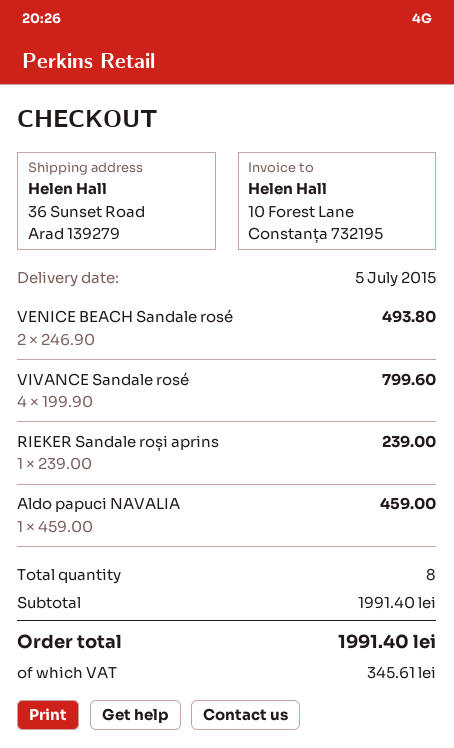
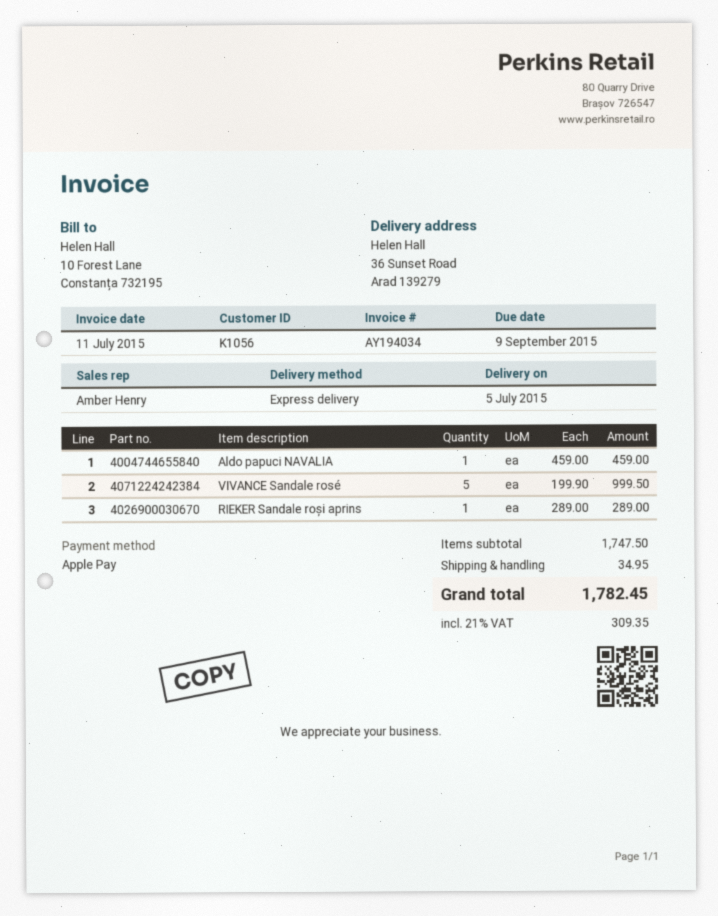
VENICE BEACH Sandale rosé: 2 x 246.90 = 493.80 -> none
VIVANCE Sandale rosé: 4 x 199.90 = 799.60 -> 5 x 199.90 = 999.50
RIEKER Sandale roși aprins: 1 x 239.00 = 239.00 -> 1 x 289.00 = 289.00
subtotal: 1991.40 -> 1747.50
shipping: none -> 34.95
tax: 345.61 -> 309.35
total: 1991.40 -> 1782.45

